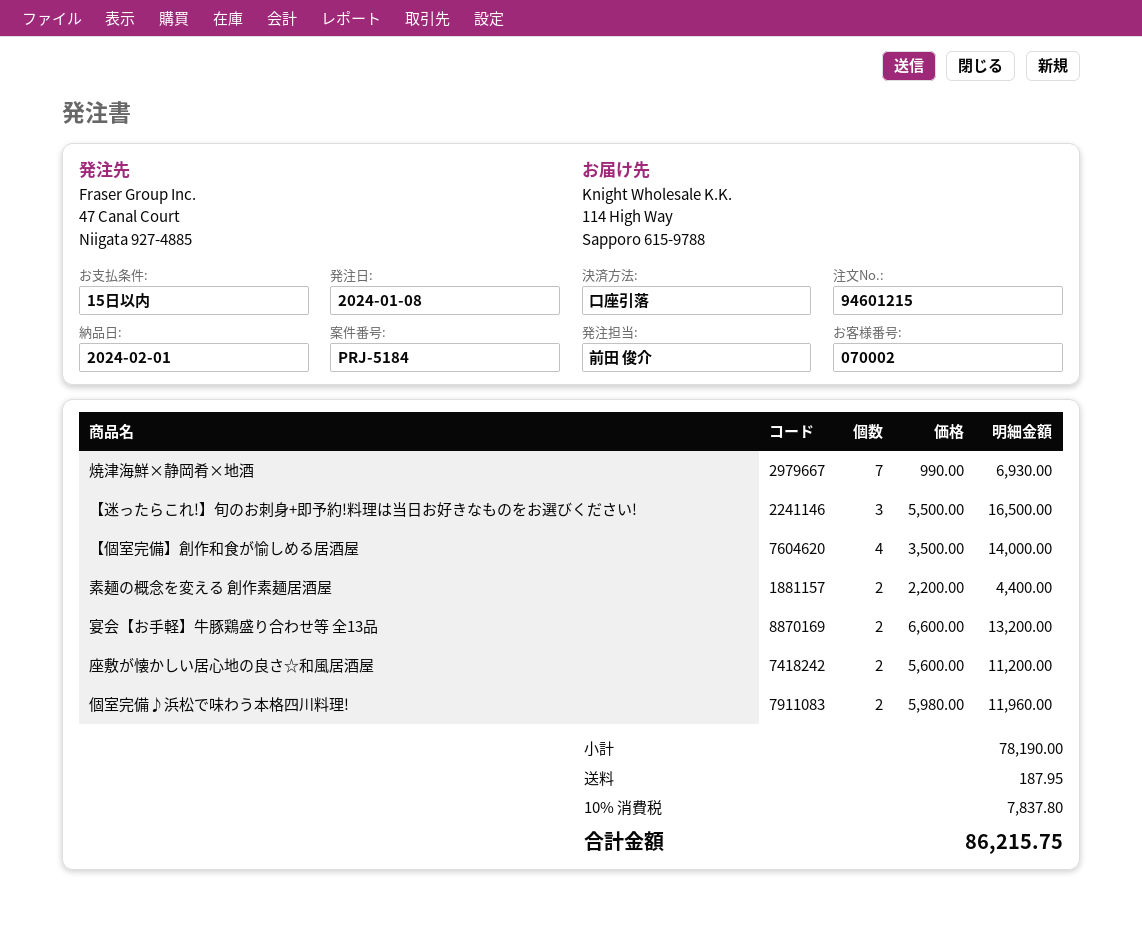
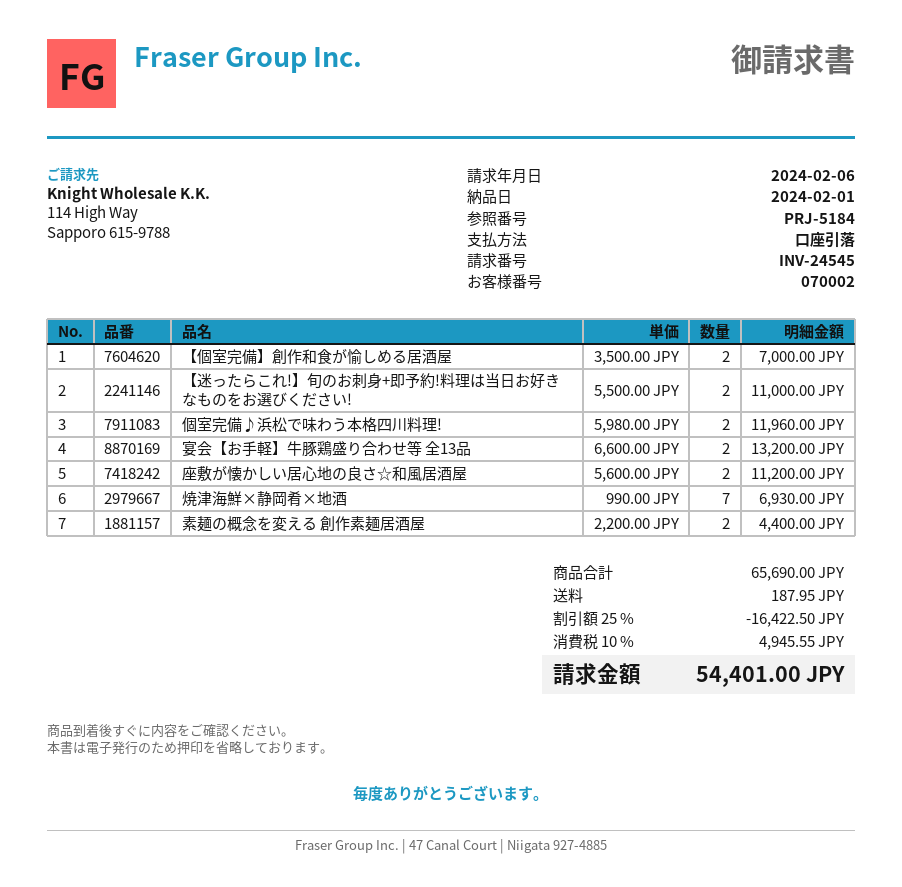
【迷ったらこれ!】旬のお刺身+即予約!料理は当日お好きなものをお選びください!: 3 x 5500.00 = 16500.00 -> 2 x 5500.00 = 11000.00
【個室完備】創作和食が愉しめる居酒屋: 4 x 3500.00 = 14000.00 -> 2 x 3500.00 = 7000.00
subtotal: 78190.00 -> 65690.00
discount: none -> 25% = 16422.50
tax: 10% = 7837.80 -> 10% = 4945.55
total: 86215.75 -> 54401.00

